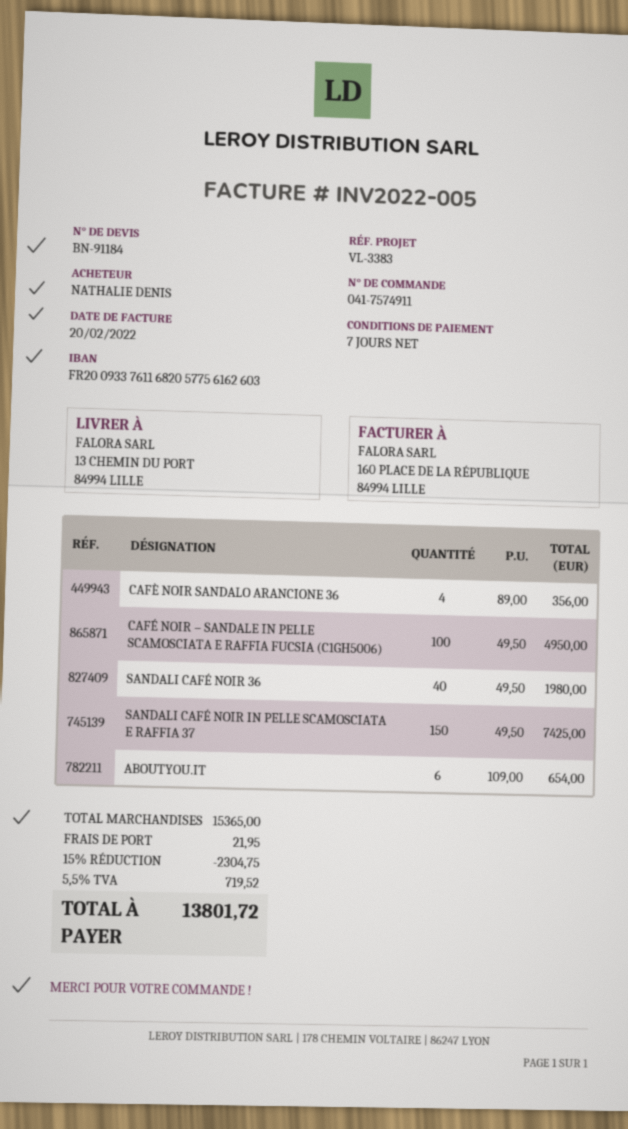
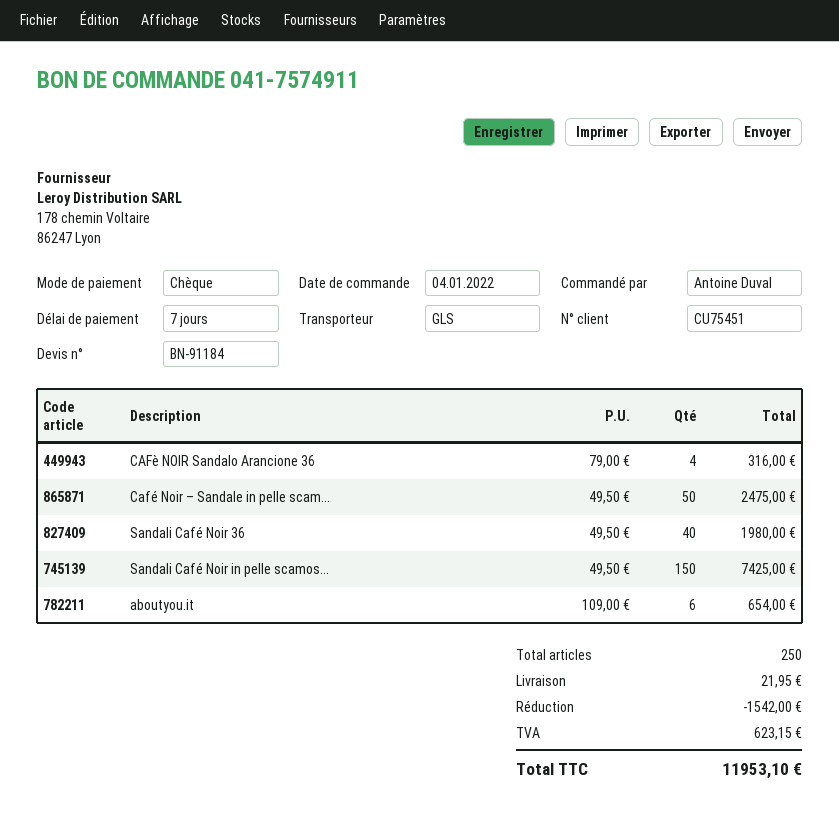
ordered by: NATHALIE DENIS -> Antoine Duval
CAFÈ NOIR SANDALO ARANCIONE 36: 4 x 89.00 = 356.00 -> 4 x 79.00 = 316.00
CAFÉ NOIR – SANDALE IN PELLE SCAMOSCIATA E RAFFIA FUCSIA (C1GH5006): 100 x 49.50 = 4950.00 -> 50 x 49.50 = 2475.00
discount: 2304.75 -> 1542.00
tax: 719.52 -> 623.15
total: 13801.72 -> 11953.10

